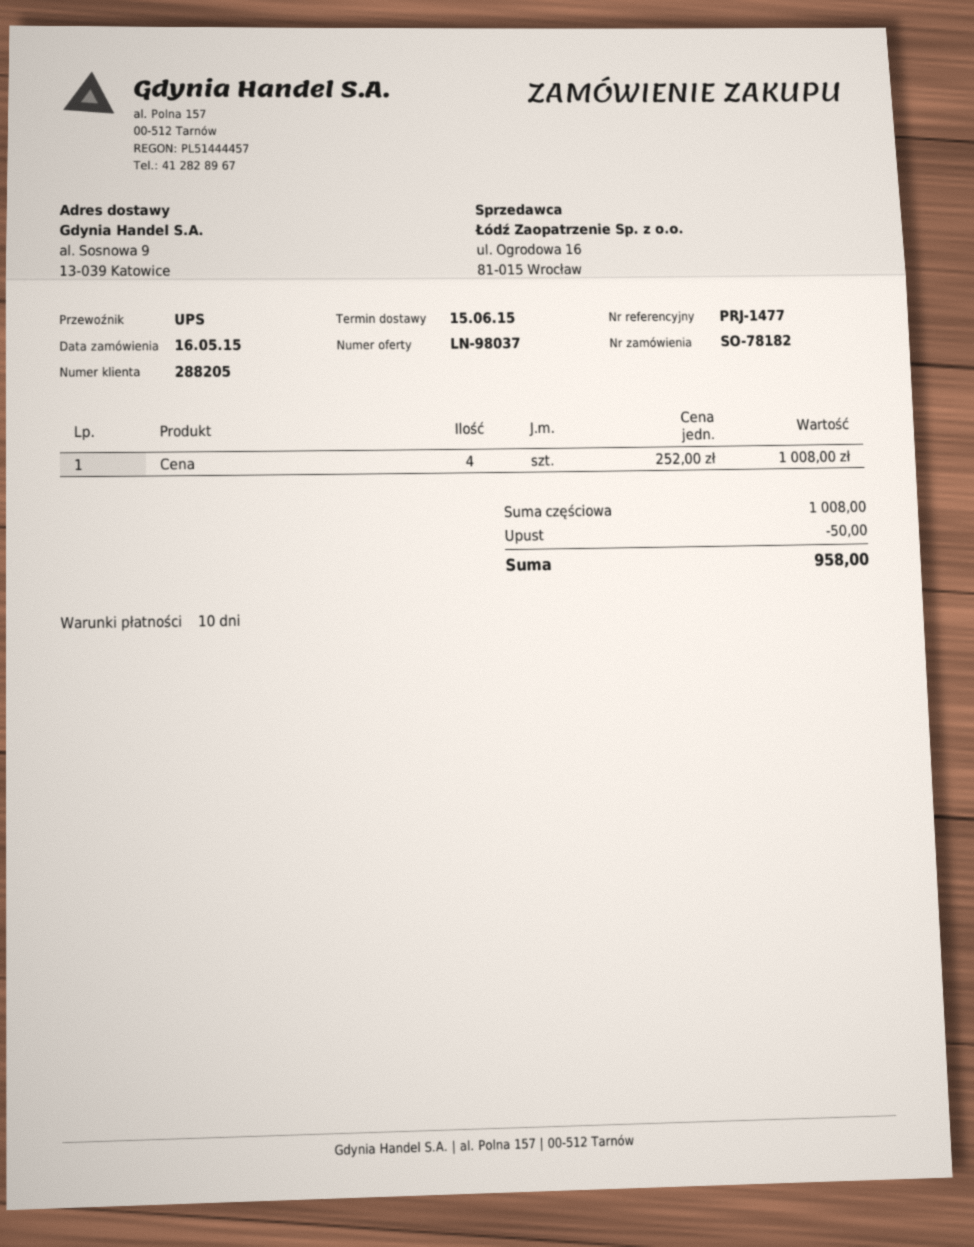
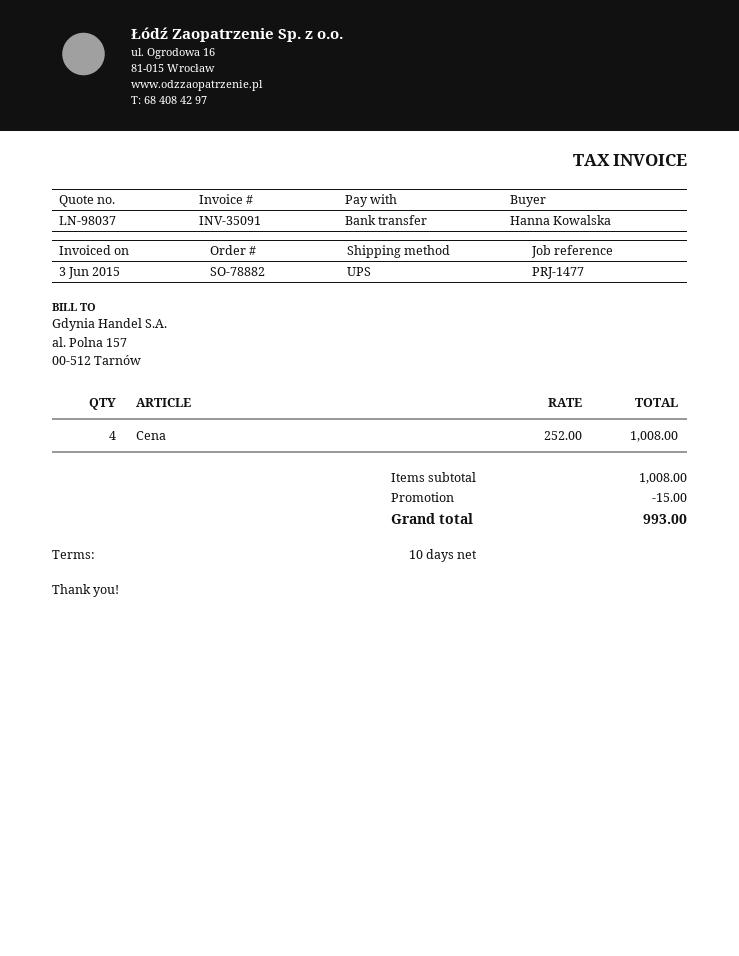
order number: SO-78182 -> SO-78882
discount: 50.00 -> 15.00
total: 958.00 -> 993.00

